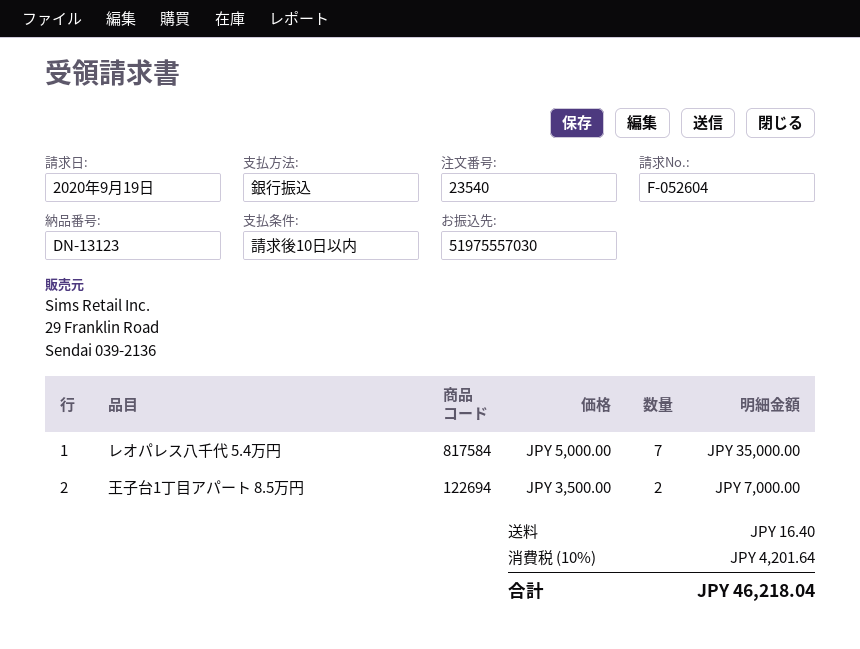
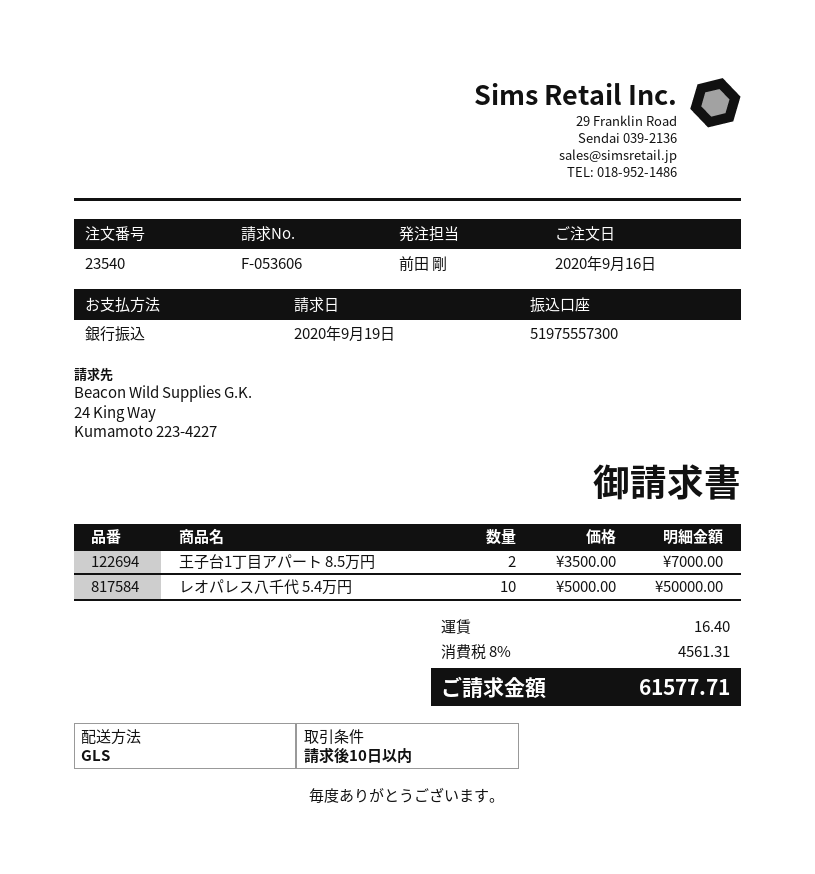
invoice number: F-052604 -> F-053606
bank account: 51975557030 -> 51975557300
レオパレス八千代 5.4万円: 7 x 5000.00 = 35000.00 -> 10 x 5000.00 = 50000.00
tax: 10% = 4201.64 -> 8% = 4561.31
total: 46218.04 -> 61577.71

